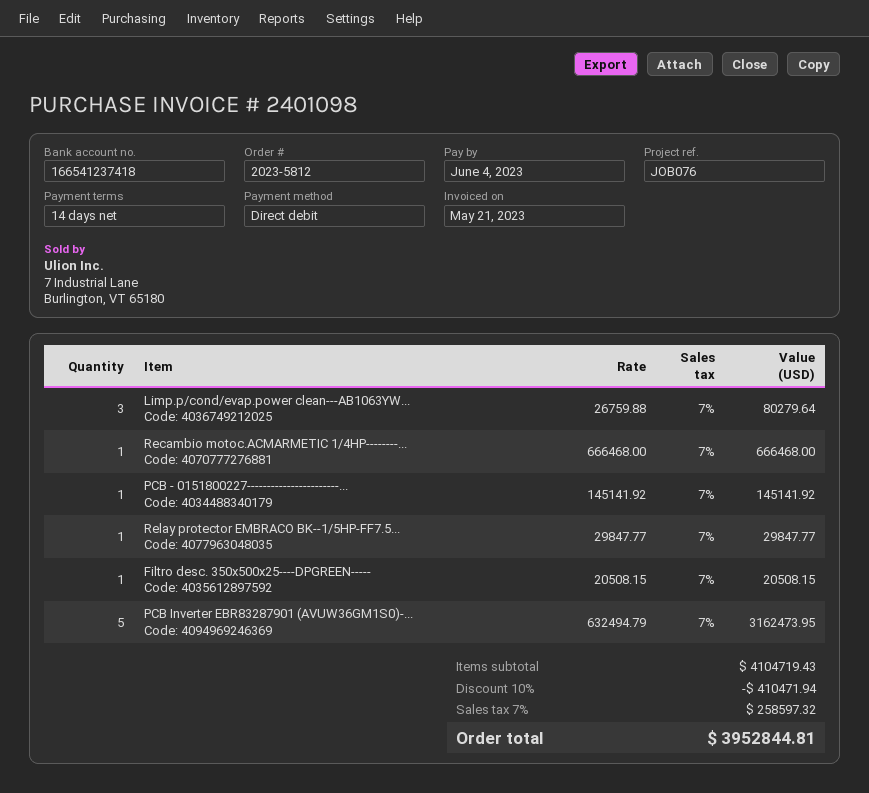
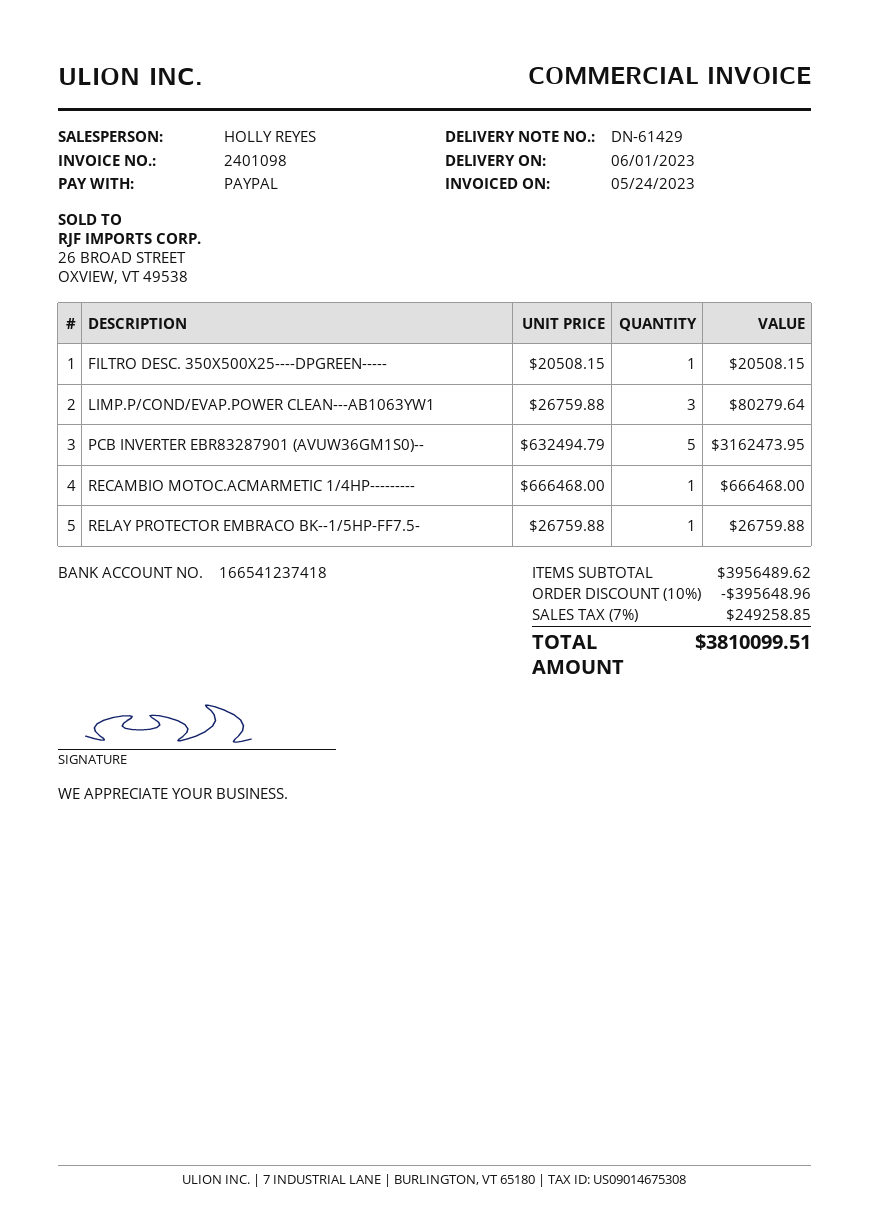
invoice date: 2023-05-21 -> 2023-05-24
payment method: direct debit -> PayPal
PCB - 0151800227-----------------------...: 1 x 145141.92 = 145141.92 -> none
Relay protector EMBRACO BK--1/5HP-FF7.5...: 1 x 29847.77 = 29847.77 -> 1 x 26759.88 = 26759.88
subtotal: 4104719.43 -> 3956489.62
discount: 10% = 410471.94 -> 10% = 395648.96
tax: 7% = 258597.32 -> 7% = 249258.85
total: 3952844.81 -> 3810099.51

